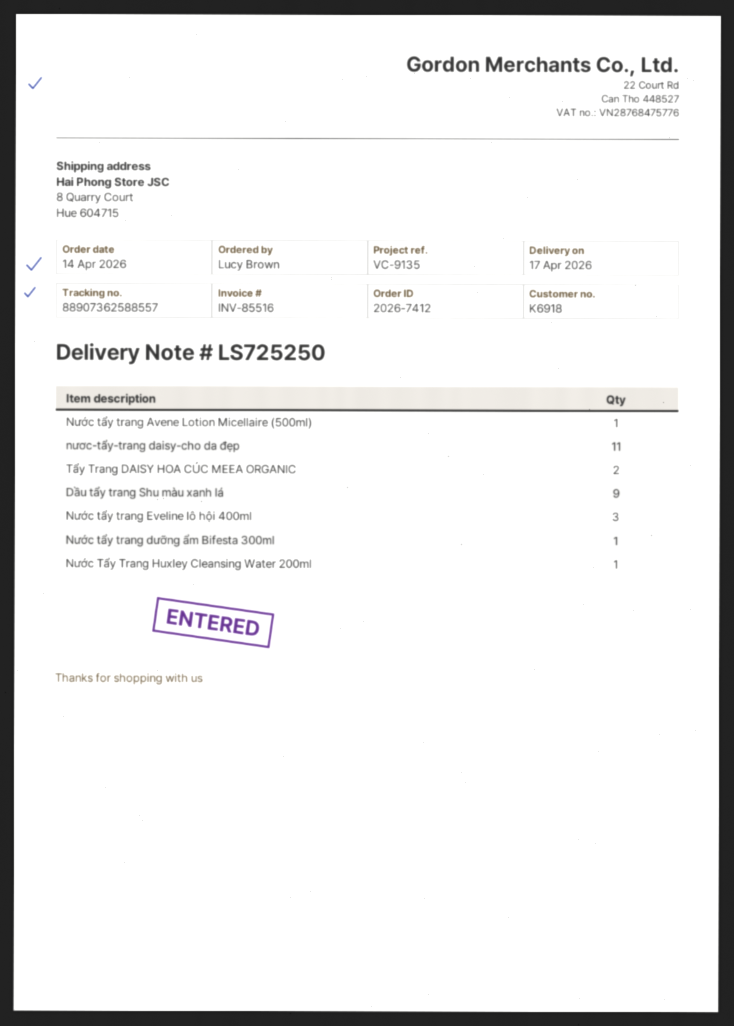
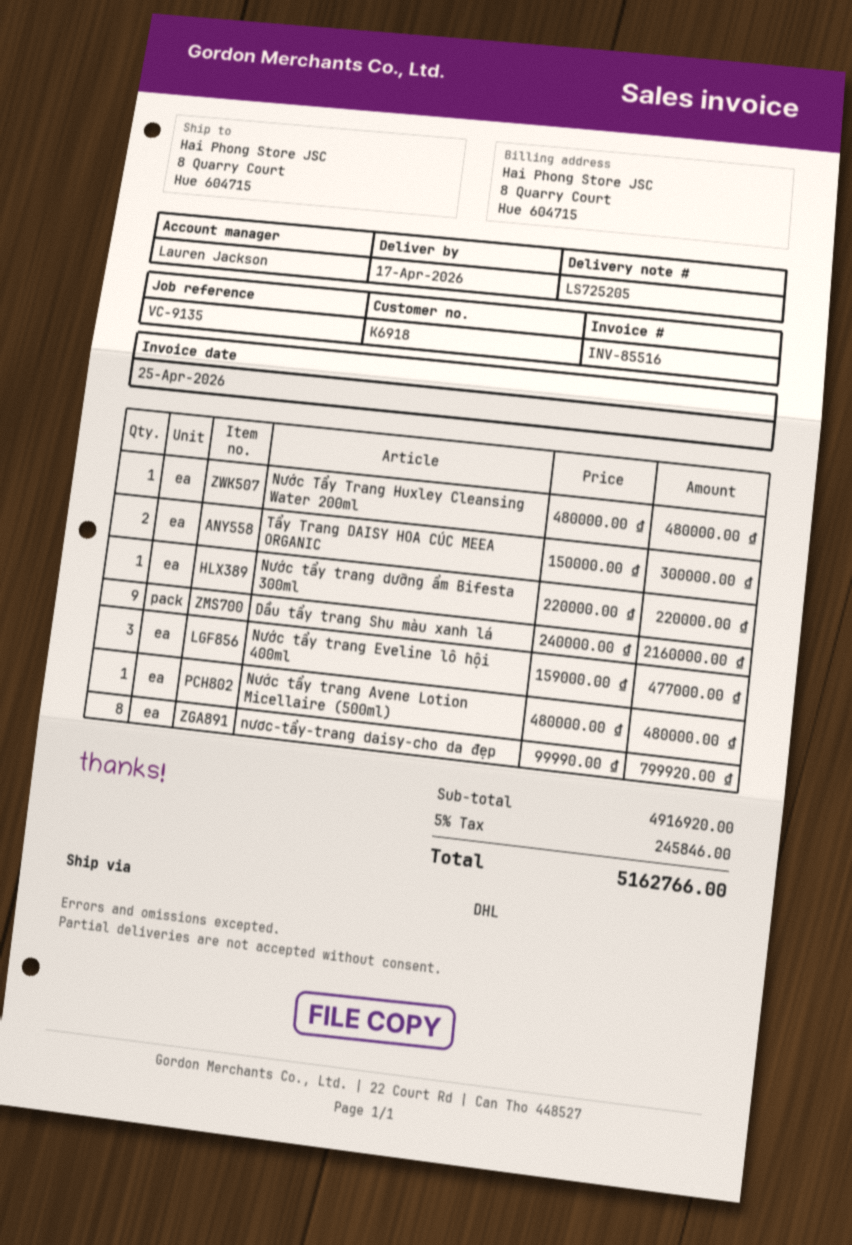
delivery note number: LS725250 -> LS725205
nươc-tẩy-trang daisy-cho da đẹp: 11 -> 8

